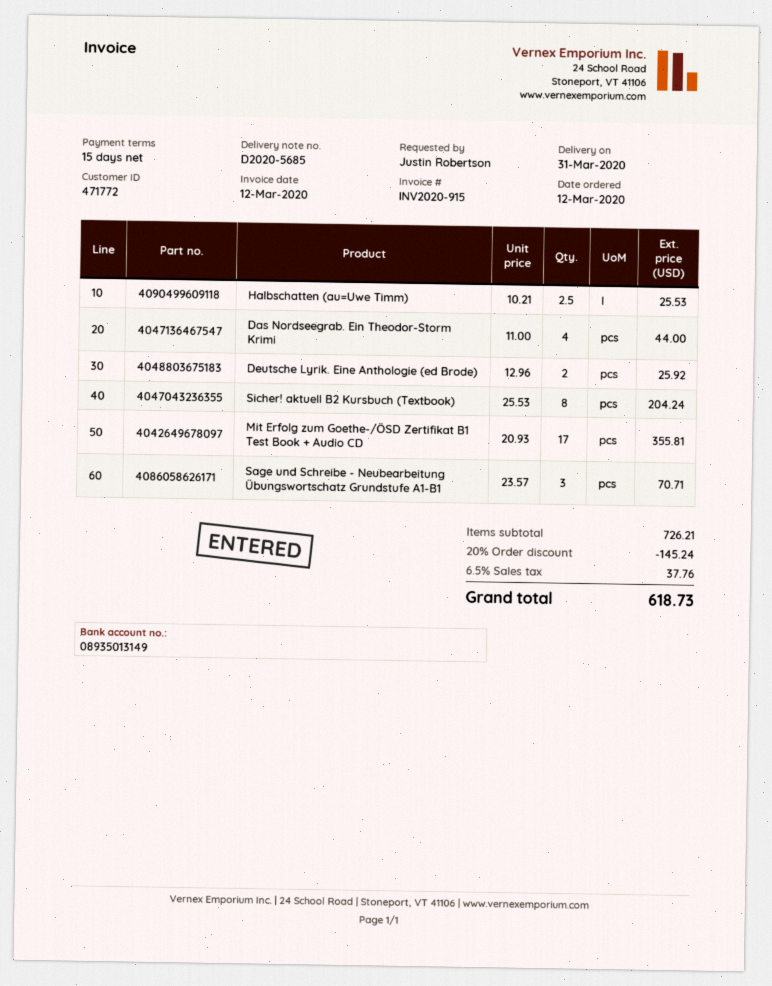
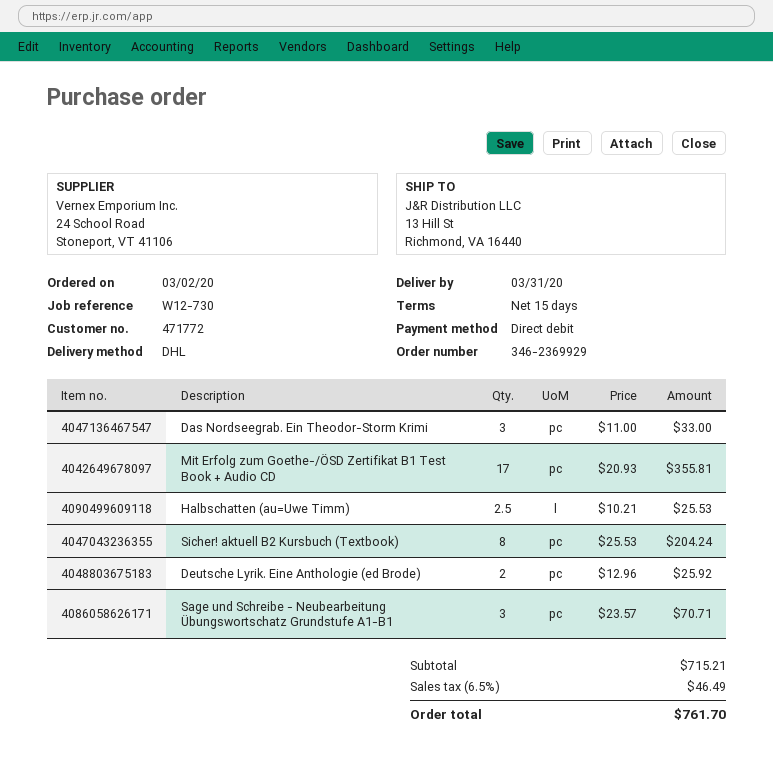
order date: 2020-03-12 -> 2020-03-02
Das Nordseegrab. Ein Theodor-Storm Krimi: 4 x 11.00 = 44.00 -> 3 x 11.00 = 33.00
subtotal: 726.21 -> 715.21
discount: 20% = 145.24 -> none
tax: 6.5% = 37.76 -> 6.5% = 46.49
total: 618.73 -> 761.70

